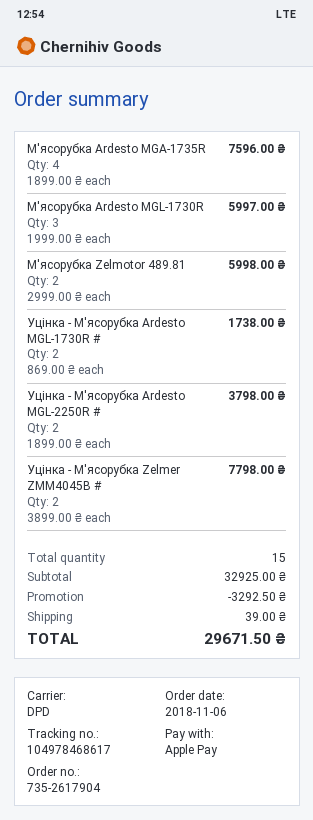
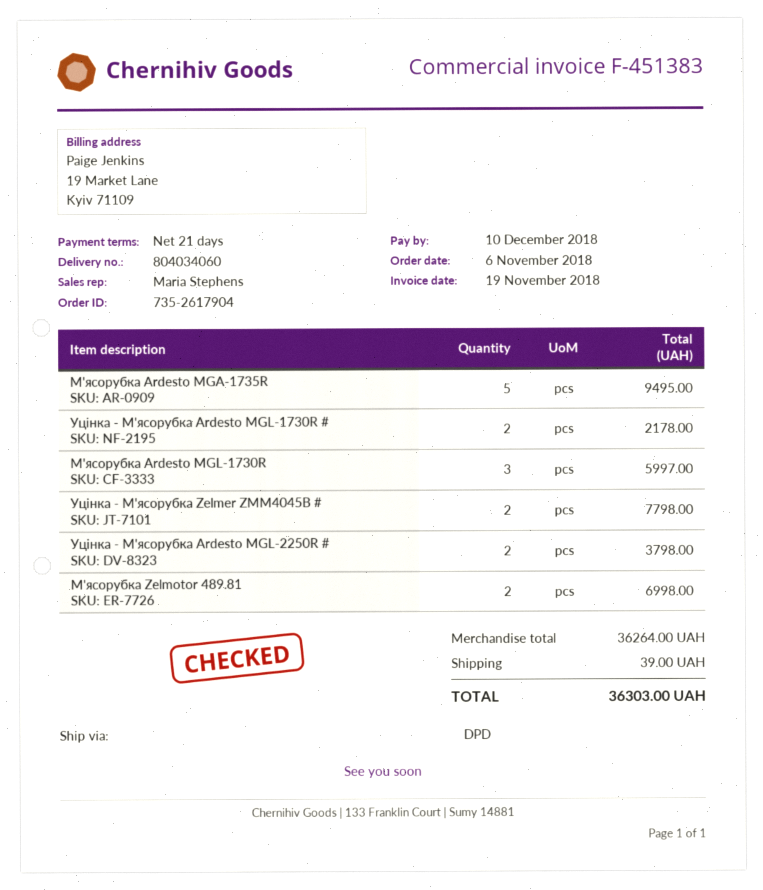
М'ясорубка Ardesto MGA-1735R: 4 for 7596.00 -> 5 for 9495.00
М'ясорубка Zelmotor 489.81: 2 for 5998.00 -> 2 for 6998.00
Уцінка - М'ясорубка Ardesto MGL-1730R #: 2 for 1738.00 -> 2 for 2178.00
subtotal: 32925.00 -> 36264.00
discount: 3292.50 -> none
total: 29671.50 -> 36303.00

